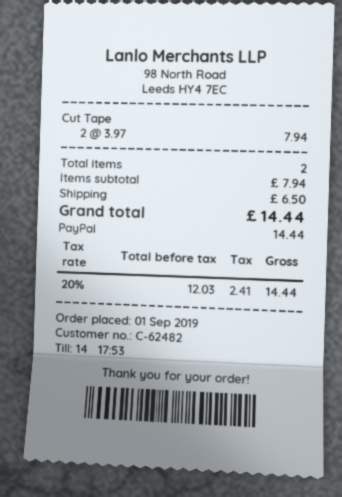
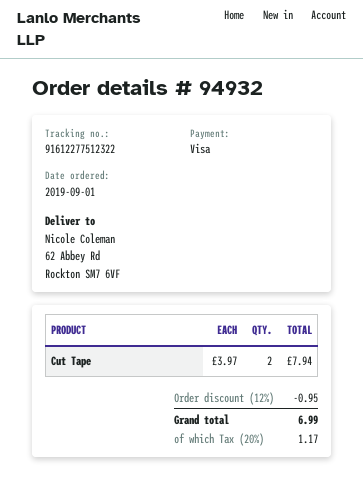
payment method: PayPal -> Visa
discount: none -> 12% = 0.95
shipping: 6.50 -> none
tax: 20% = 2.41 -> 20% = 1.17
total: 14.44 -> 6.99

